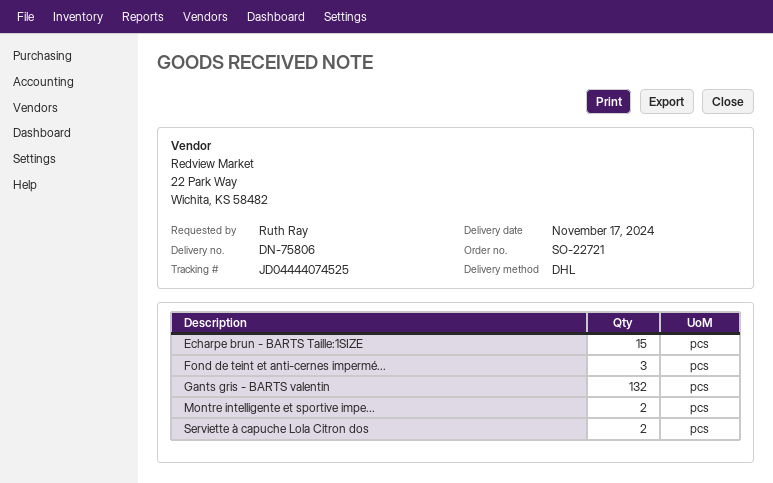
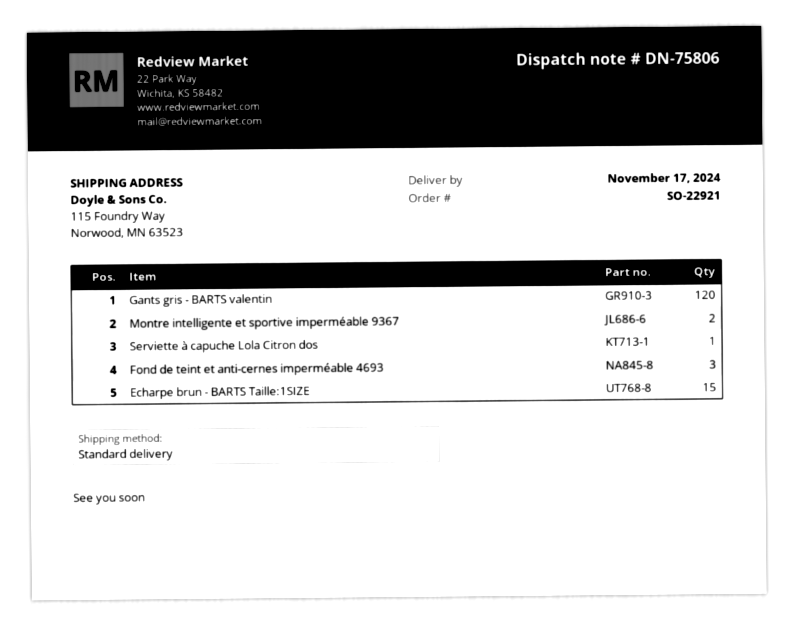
order number: SO-22721 -> SO-22921
shipping method: DHL -> standard
Gants gris - BARTS valentin: 132 -> 120
Serviette à capuche Lola Citron dos: 2 -> 1

